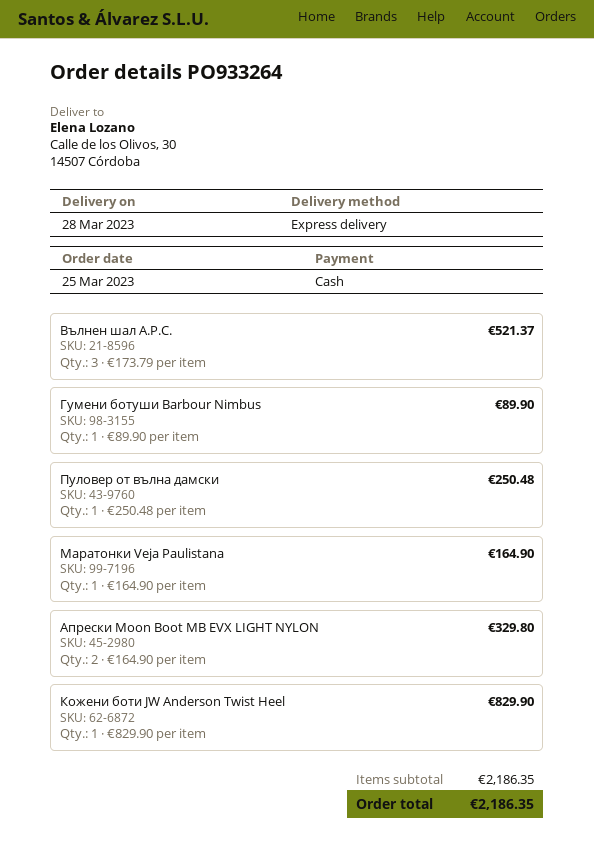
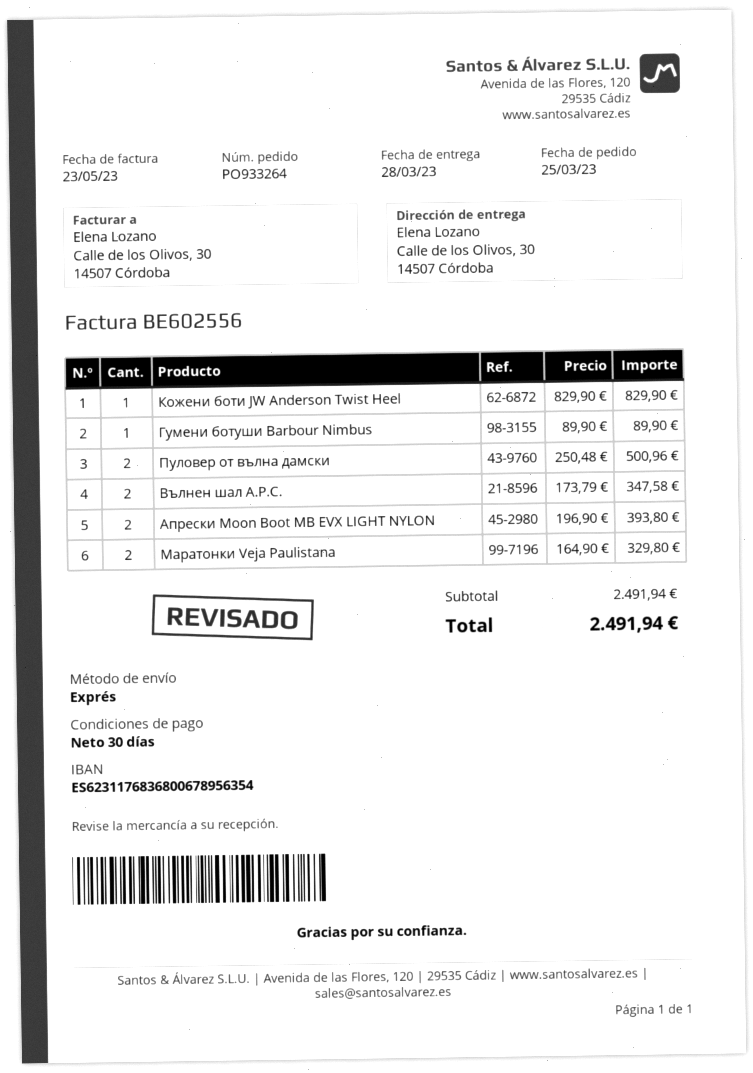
Вълнен шал A.P.C.: 3 x 173.79 = 521.37 -> 2 x 173.79 = 347.58
Пуловер от вълна дамски: 1 x 250.48 = 250.48 -> 2 x 250.48 = 500.96
Маратонки Veja Paulistana: 1 x 164.90 = 164.90 -> 2 x 164.90 = 329.80
Апрески Moon Boot MB EVX LIGHT NYLON: 2 x 164.90 = 329.80 -> 2 x 196.90 = 393.80
subtotal: 2186.35 -> 2491.94
total: 2186.35 -> 2491.94

